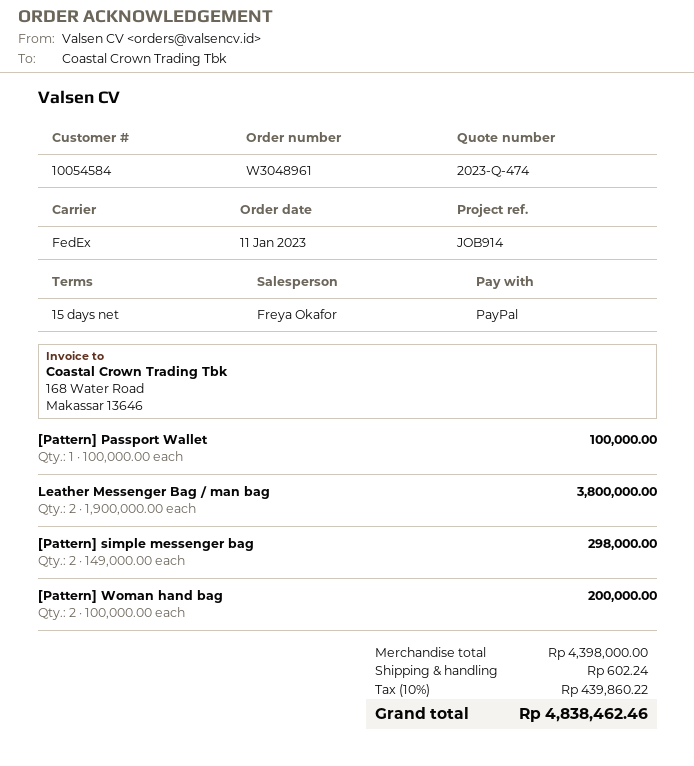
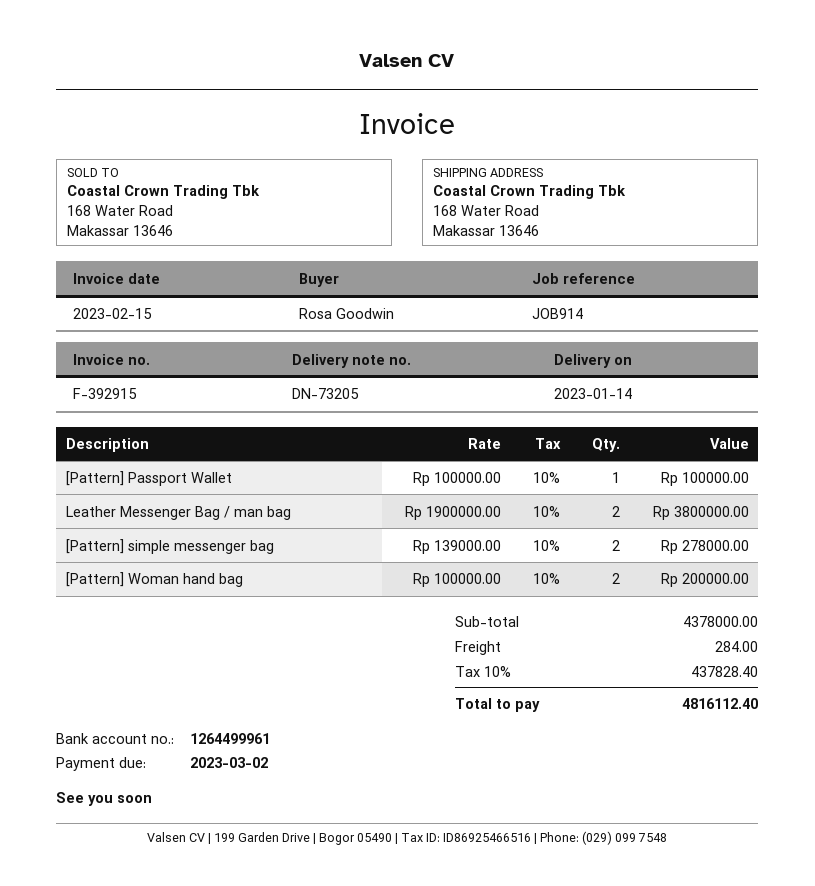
[Pattern] simple messenger bag: 2 x 149000.00 = 298000.00 -> 2 x 139000.00 = 278000.00
subtotal: 4398000.00 -> 4378000.00
shipping: 602.24 -> 284.00
tax: 10% = 439860.22 -> 10% = 437828.40
total: 4838462.46 -> 4816112.40

